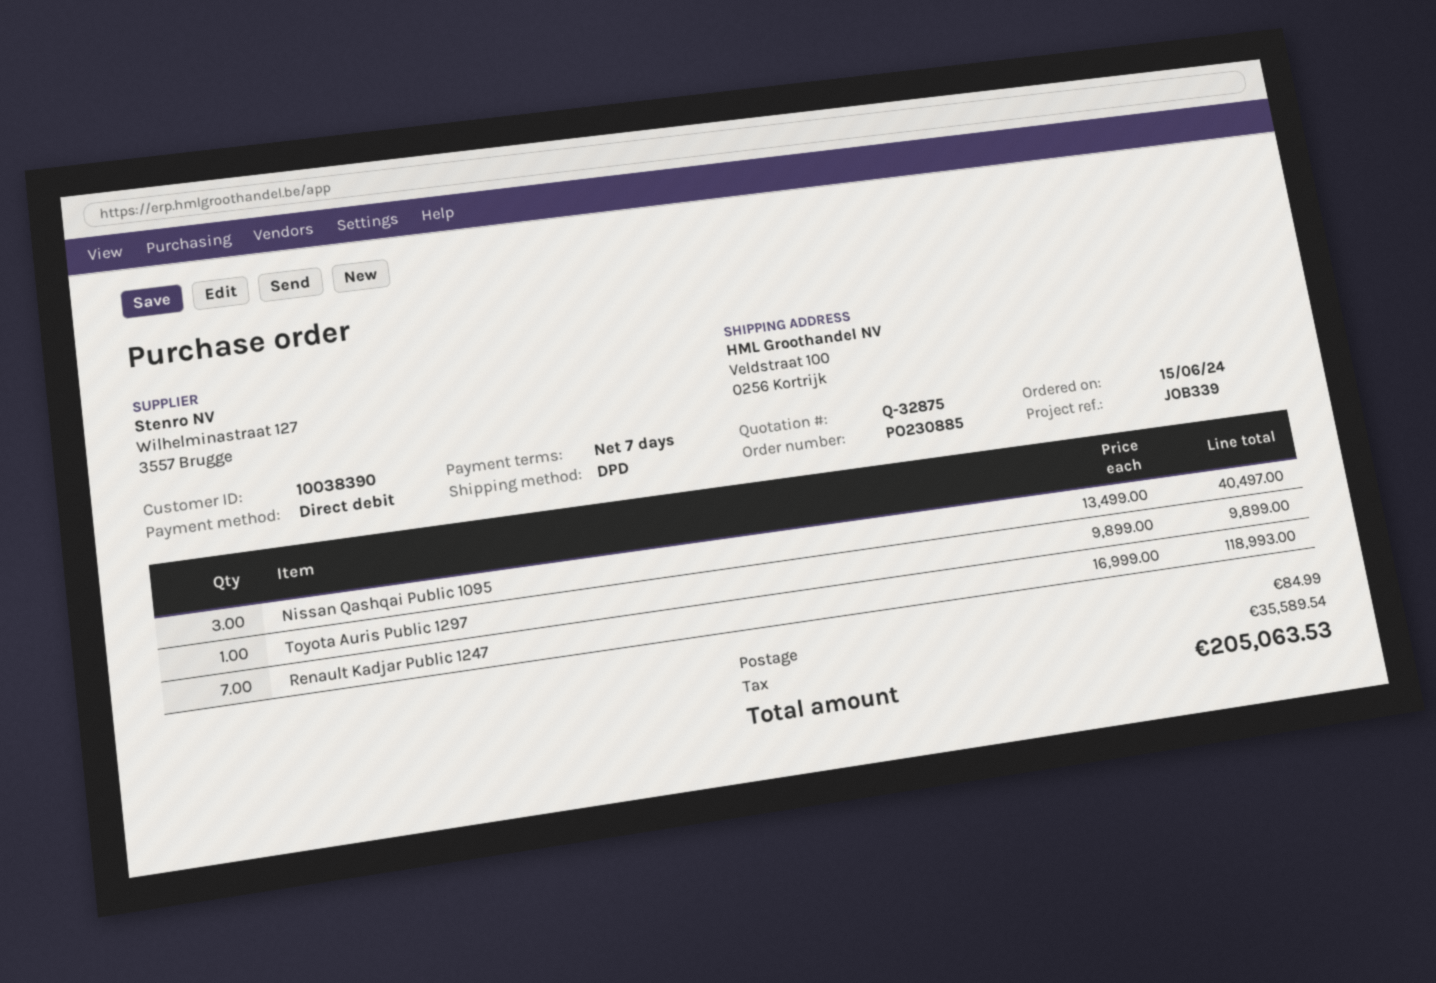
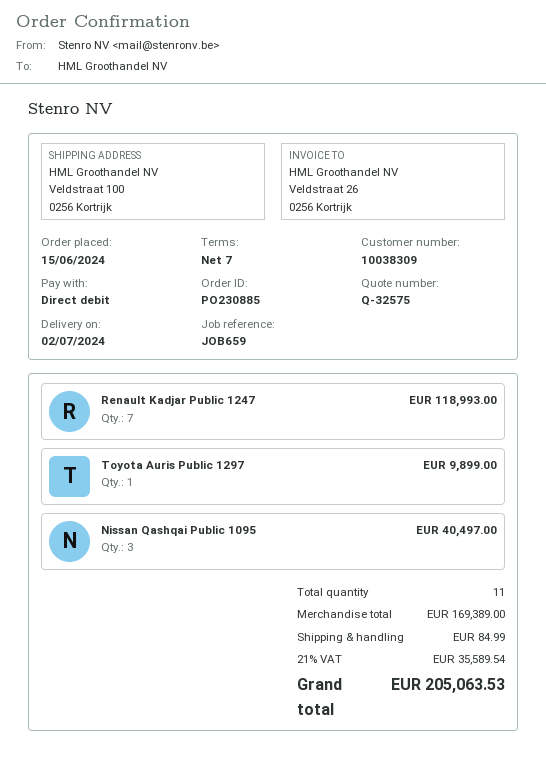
quote number: Q-32875 -> Q-32575
customer number: 10038390 -> 10038309
reference: JOB339 -> JOB659

